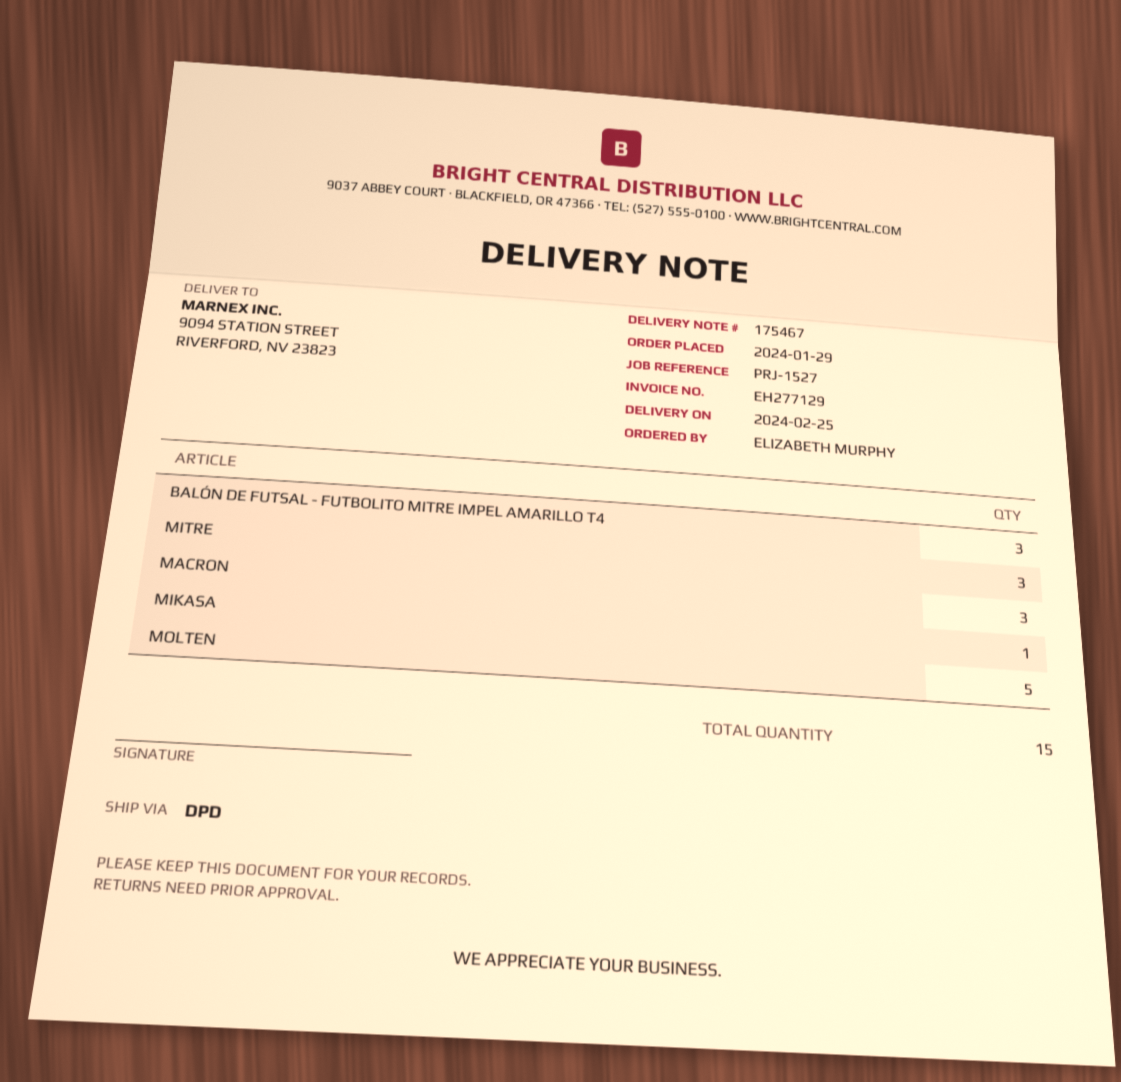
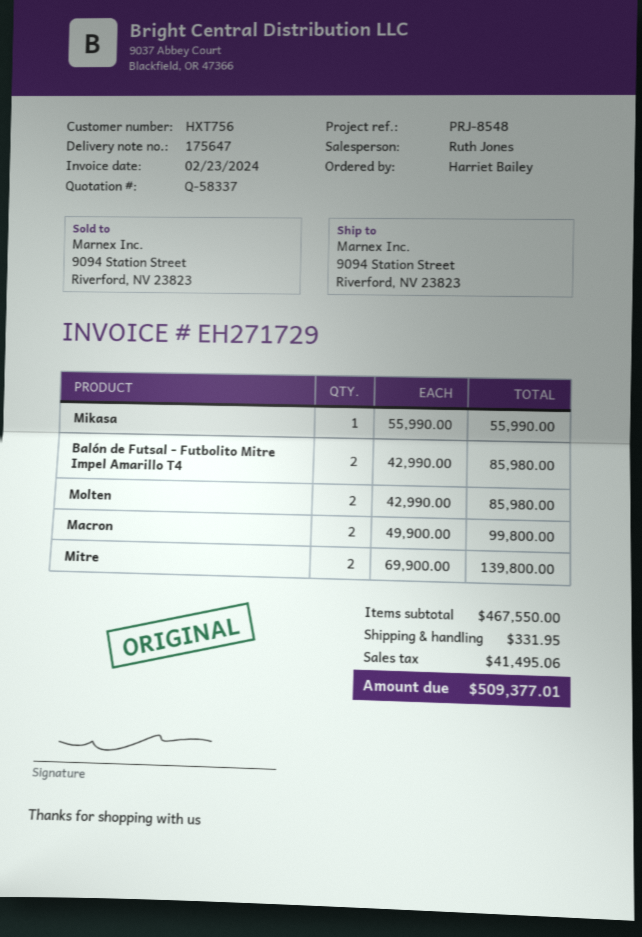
delivery note number: 175467 -> 175647
invoice number: EH277129 -> EH271729
reference: PRJ-1527 -> PRJ-8548
ordered by: ELIZABETH MURPHY -> Harriet Bailey
BALÓN DE FUTSAL - FUTBOLITO MITRE IMPEL AMARILLO T4: 3 -> 2
MITRE: 3 -> 2
MACRON: 3 -> 2
MOLTEN: 5 -> 2

